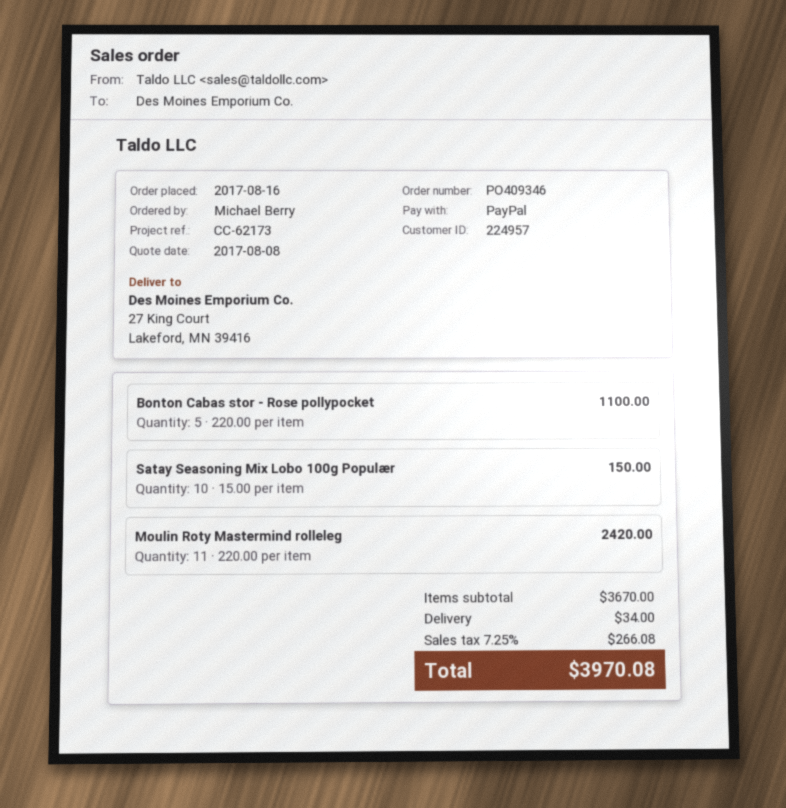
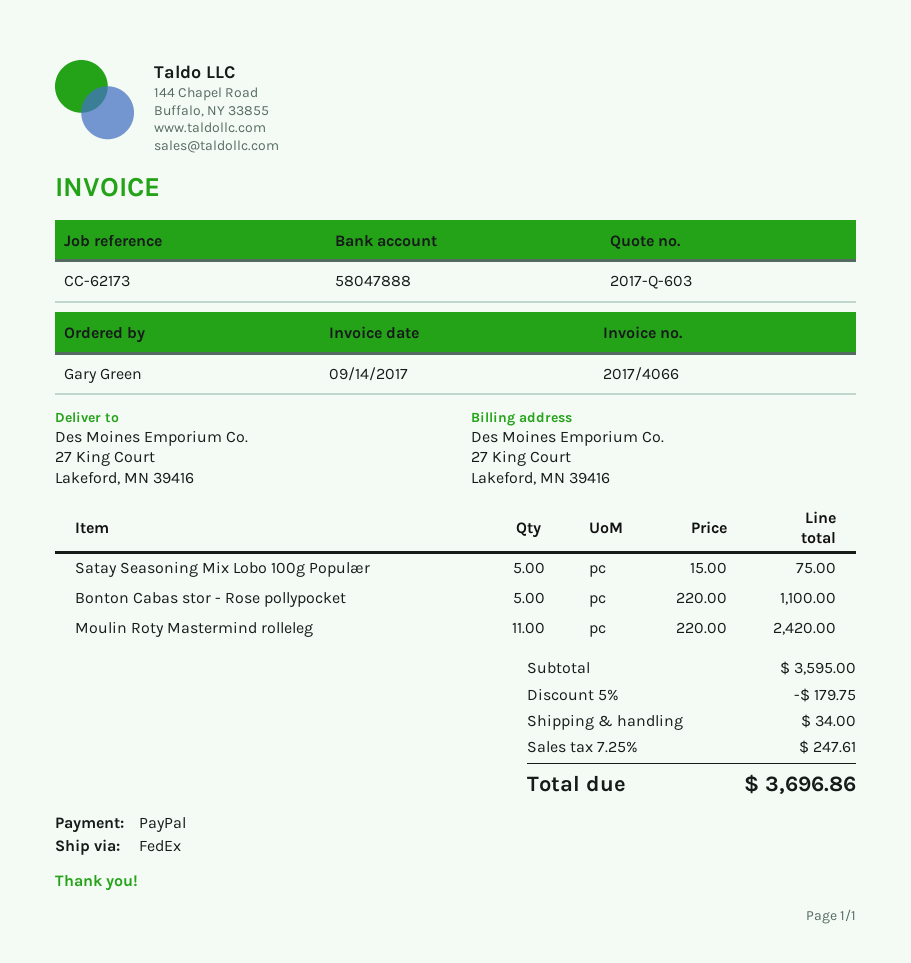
ordered by: Michael Berry -> Gary Green
Satay Seasoning Mix Lobo 100g Populær: 10 x 15.00 = 150.00 -> 5 x 15.00 = 75.00
subtotal: 3670.00 -> 3595.00
discount: none -> 5% = 179.75
tax: 7.25% = 266.08 -> 7.25% = 247.61
total: 3970.08 -> 3696.86

